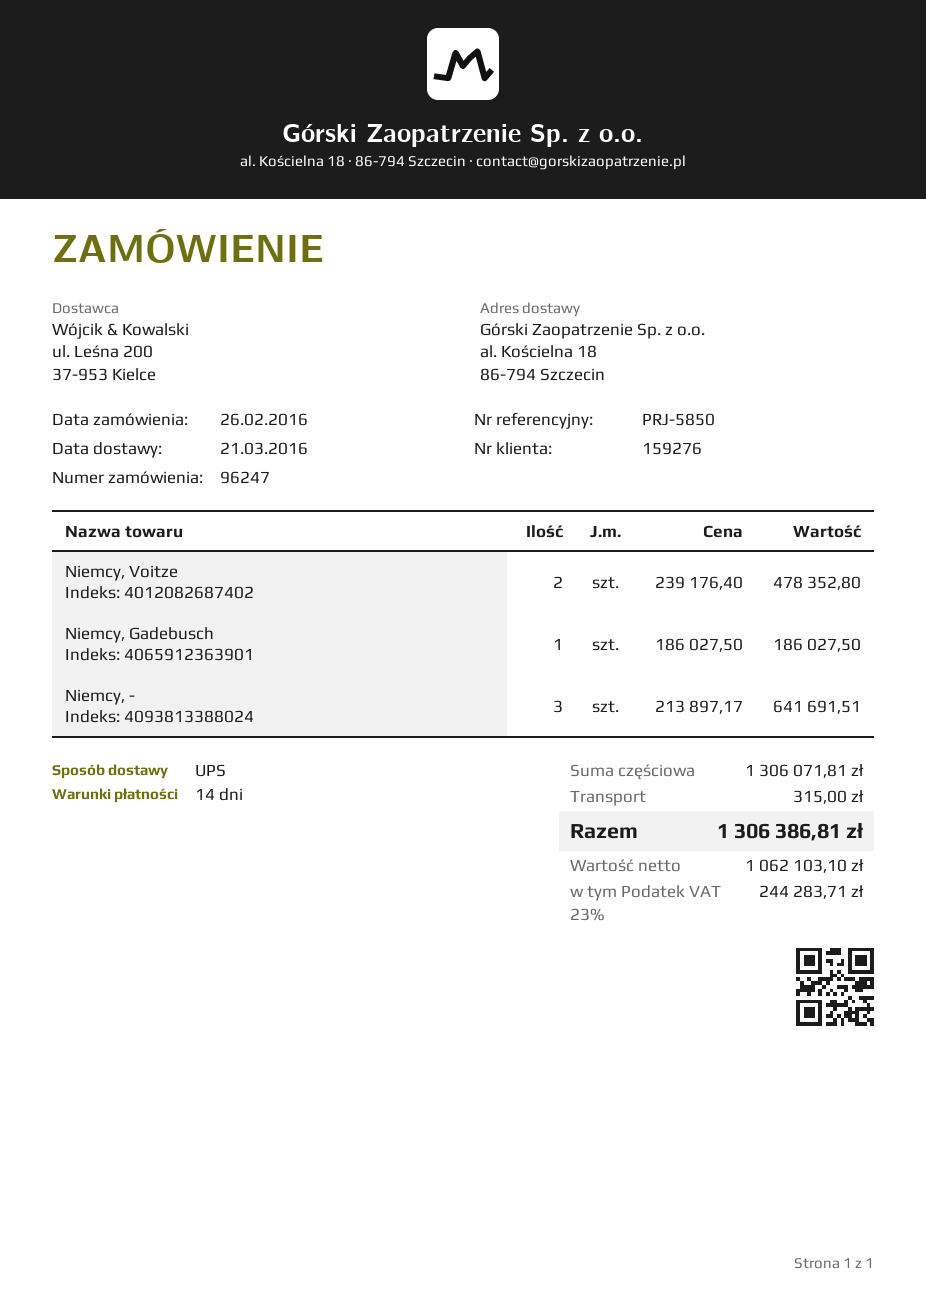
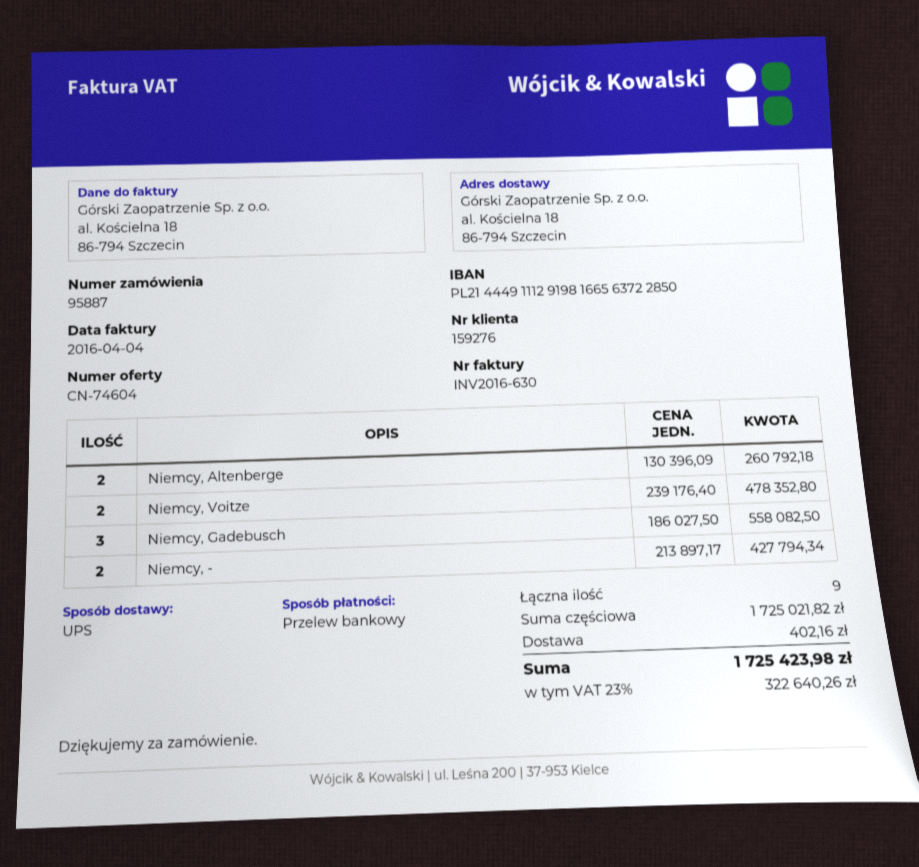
order number: 96247 -> 95887
Niemcy, Gadebusch: 1 x 186027.50 = 186027.50 -> 3 x 186027.50 = 558082.50
Niemcy, -: 3 x 213897.17 = 641691.51 -> 2 x 213897.17 = 427794.34
Niemcy, Altenberge: none -> 2 x 130396.09 = 260792.18
subtotal: 1306071.81 -> 1725021.82
shipping: 315.00 -> 402.16
tax: 23% = 244283.71 -> 23% = 322640.26
total: 1306386.81 -> 1725423.98

